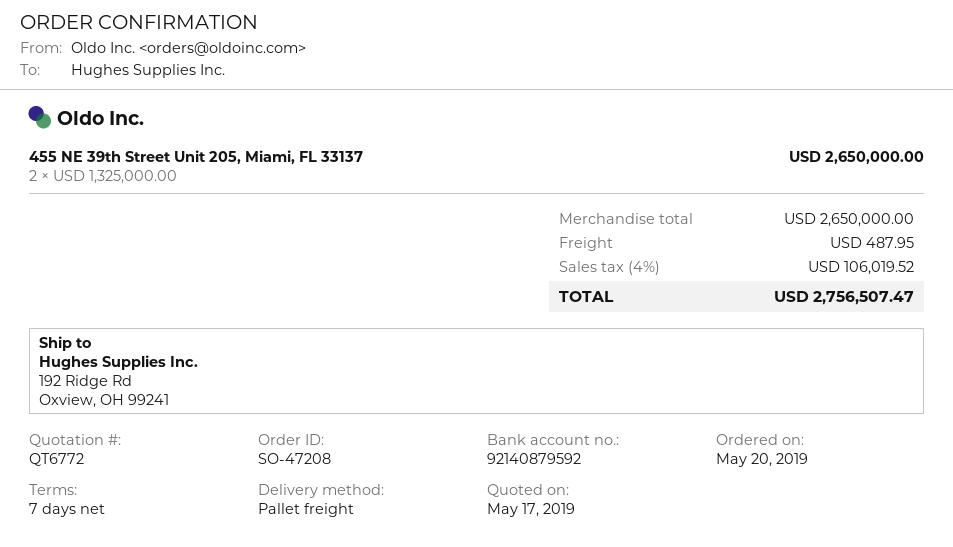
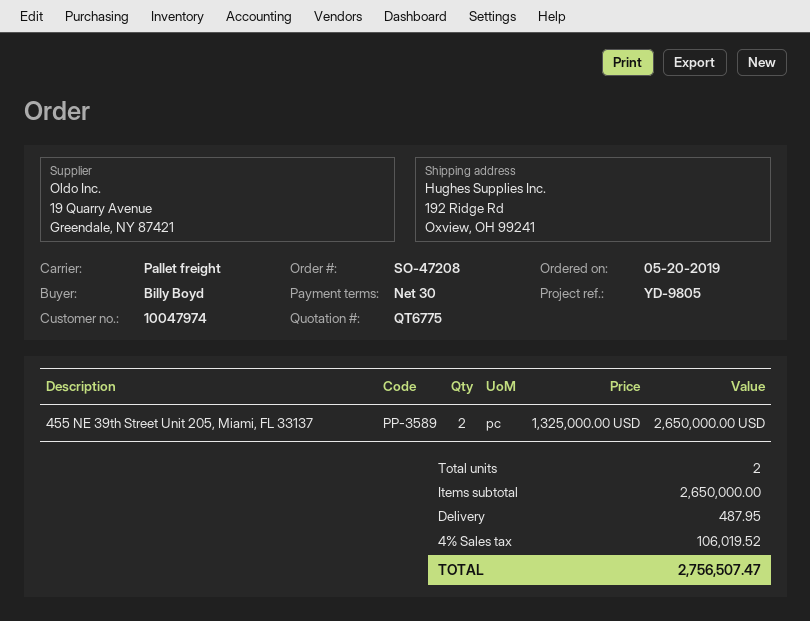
quote number: QT6772 -> QT6775
payment terms: 7 days -> 30 days

